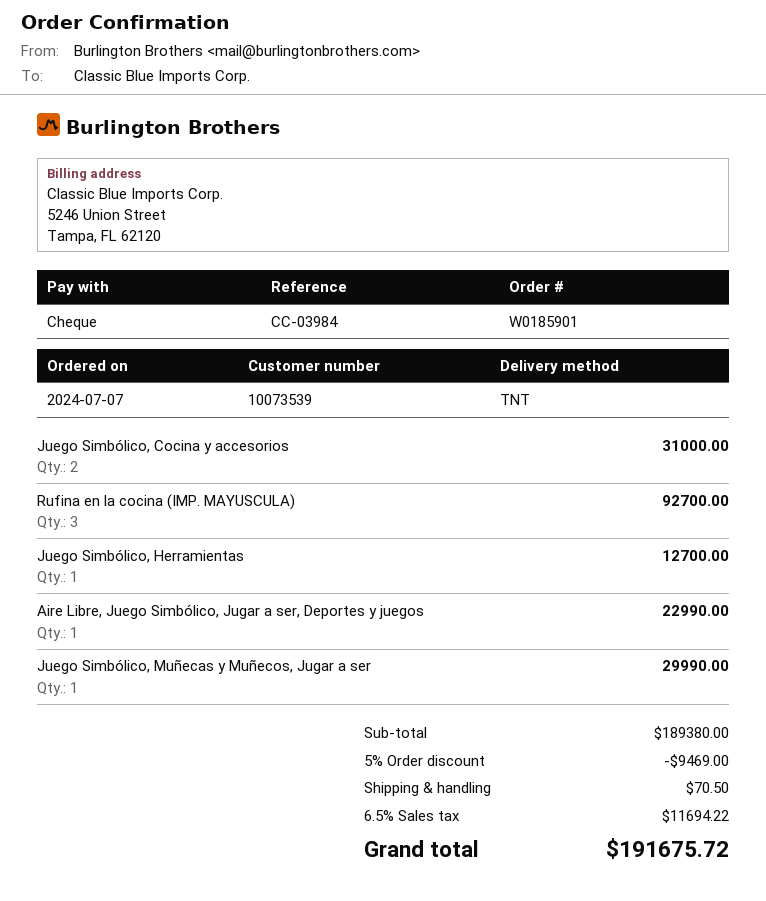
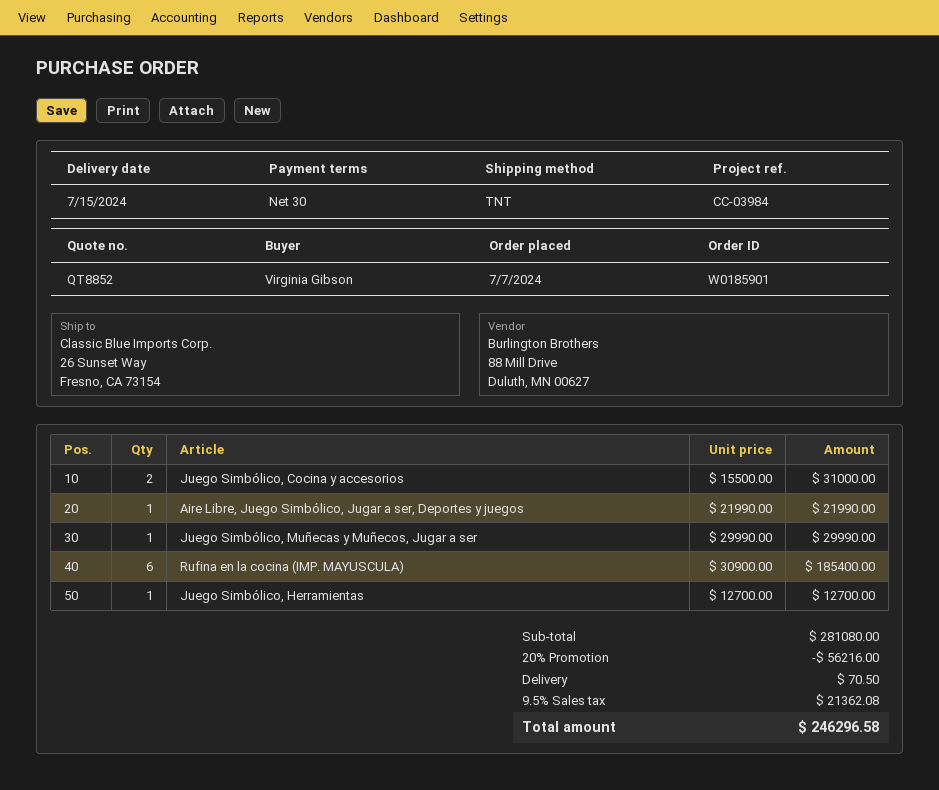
Rufina en la cocina (IMP. MAYUSCULA): 3 for 92700.00 -> 6 for 185400.00
Aire Libre, Juego Simbólico, Jugar a ser, Deportes y juegos: 1 for 22990.00 -> 1 for 21990.00
subtotal: 189380.00 -> 281080.00
discount: 5% = 9469.00 -> 20% = 56216.00
tax: 6.5% = 11694.22 -> 9.5% = 21362.08
total: 191675.72 -> 246296.58

